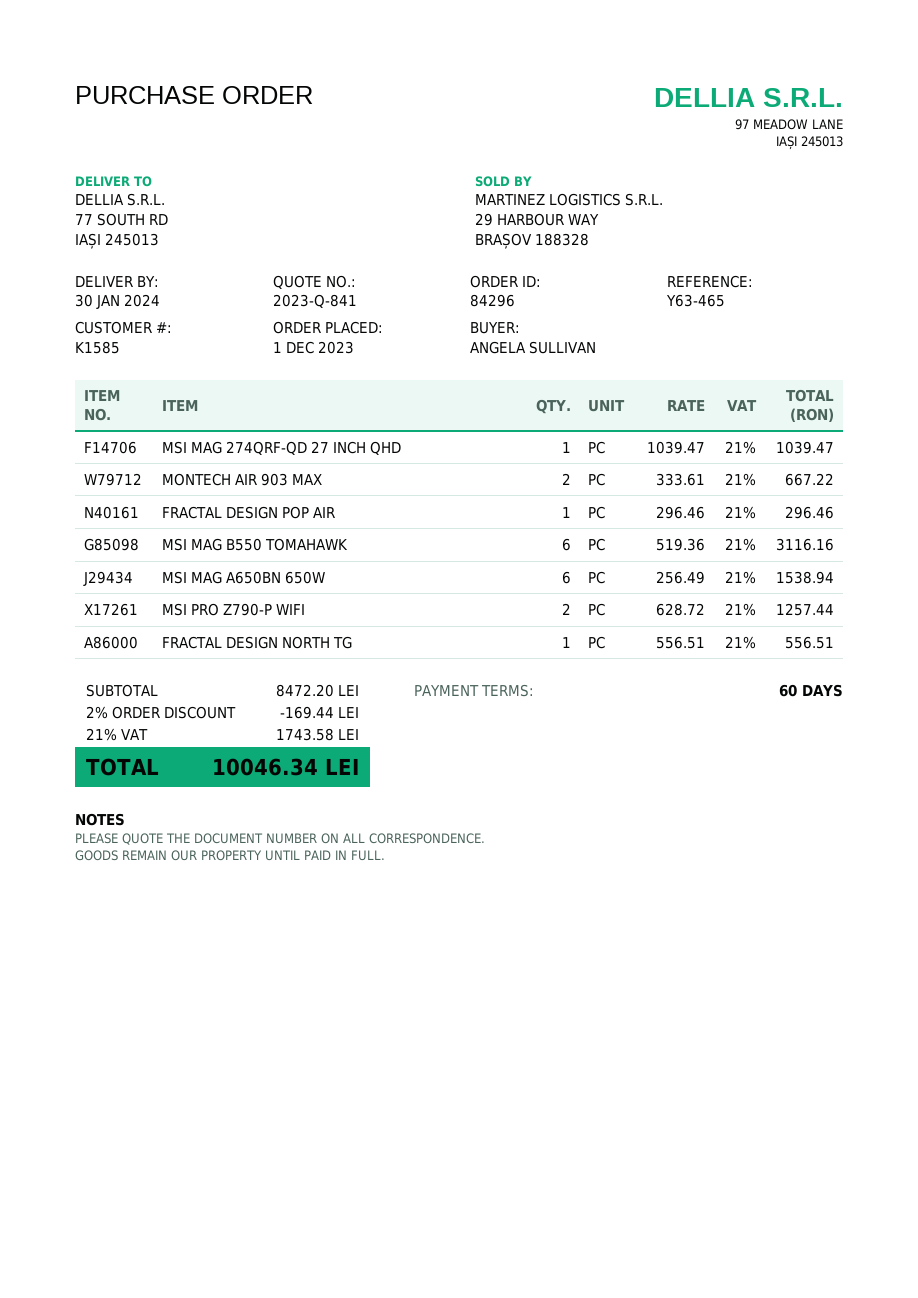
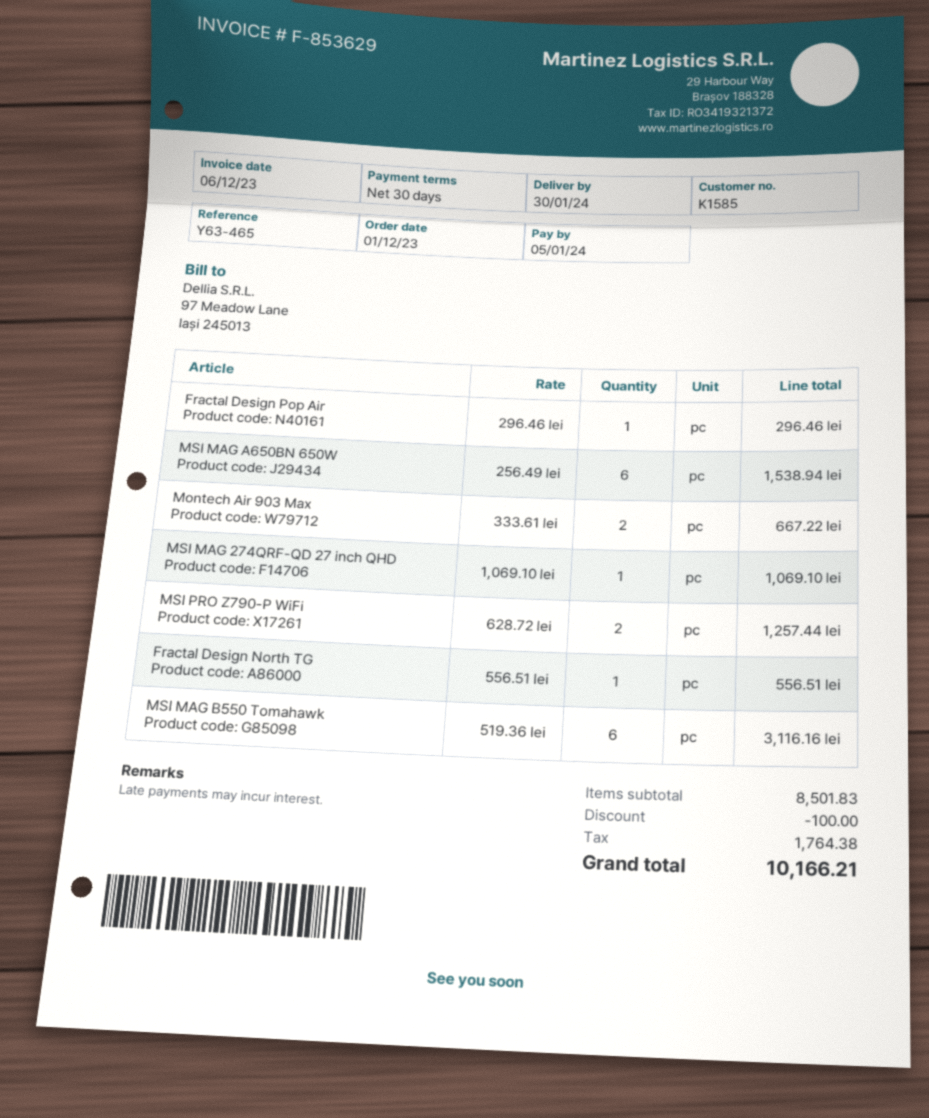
payment terms: 60 days -> 30 days
MSI MAG 274QRF-QD 27 INCH QHD: 1 x 1039.47 = 1039.47 -> 1 x 1069.10 = 1069.10
subtotal: 8472.20 -> 8501.83
discount: 169.44 -> 100.00
tax: 1743.58 -> 1764.38
total: 10046.34 -> 10166.21

